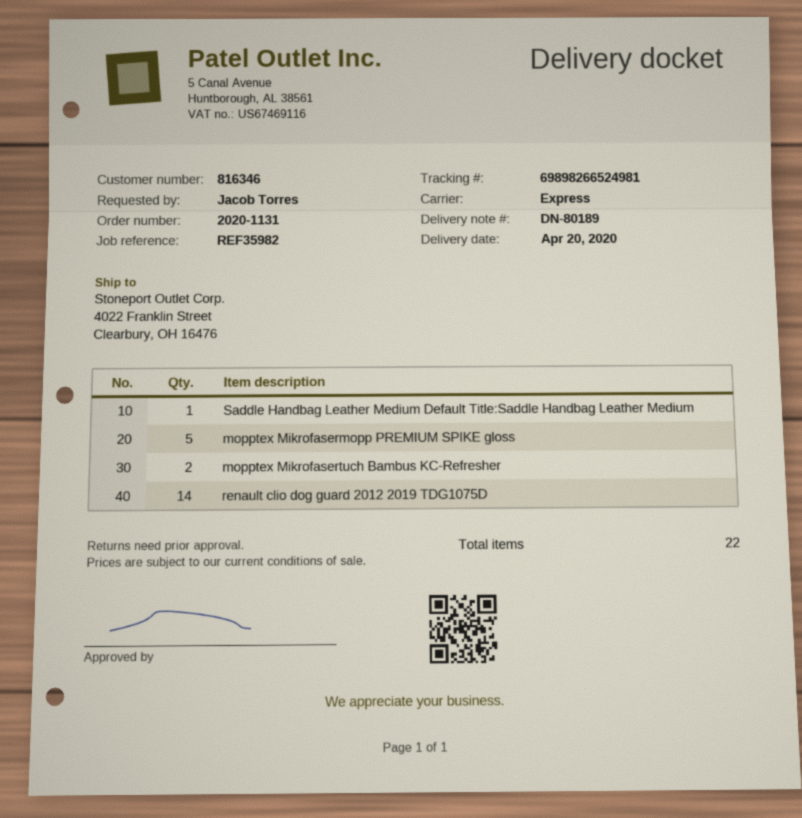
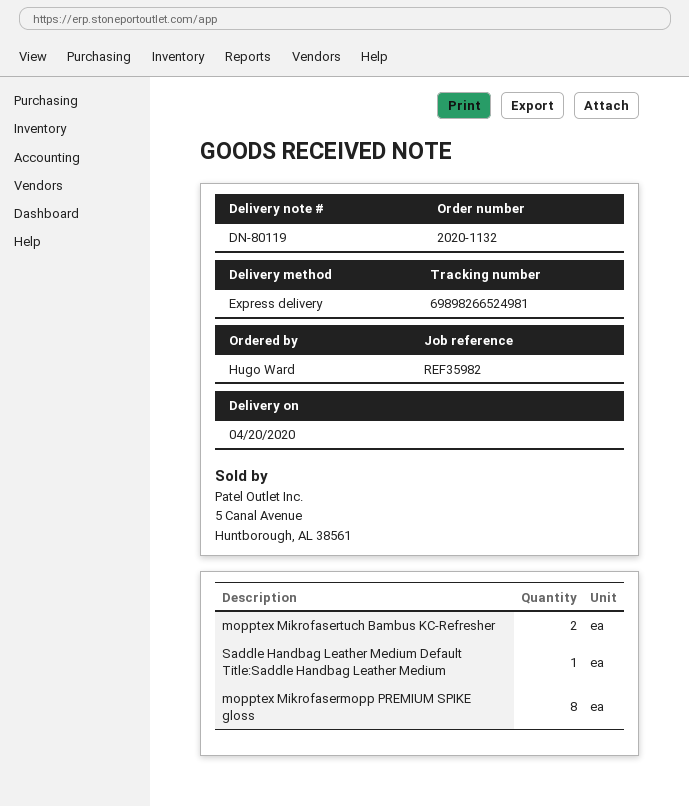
order number: 2020-1131 -> 2020-1132
delivery note number: DN-80189 -> DN-80119
ordered by: Jacob Torres -> Hugo Ward
mopptex Mikrofasermopp PREMIUM SPIKE gloss: 5 -> 8
renault clio dog guard 2012 2019 TDG1075D: 14 -> none

